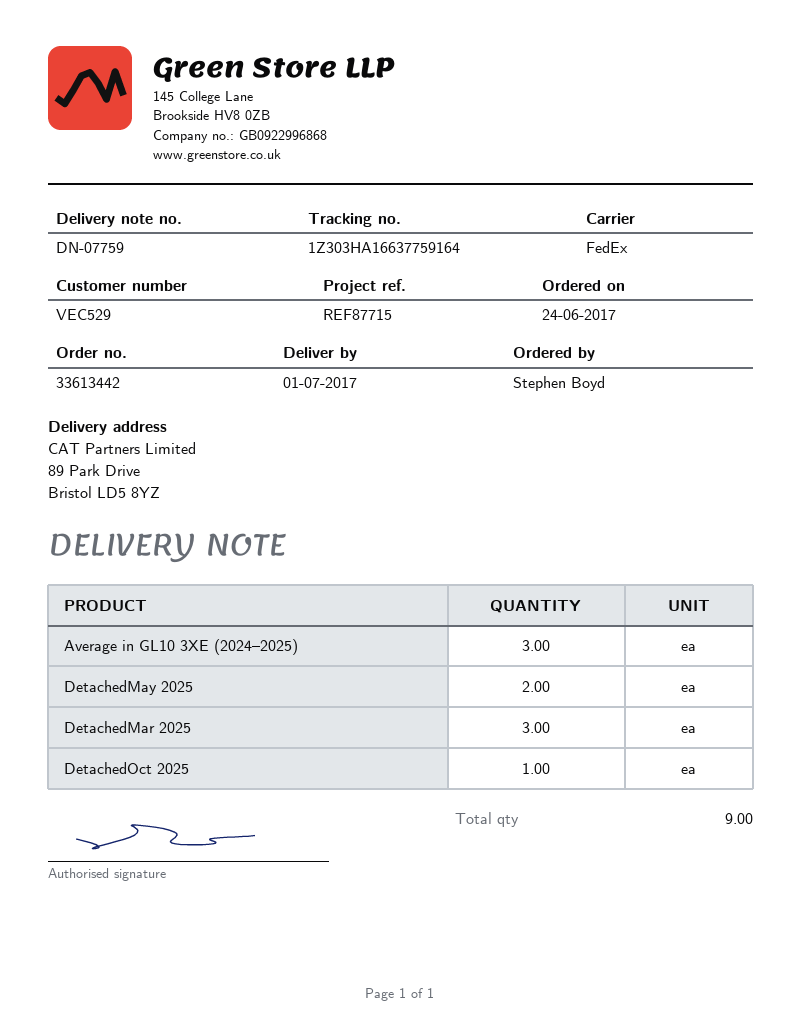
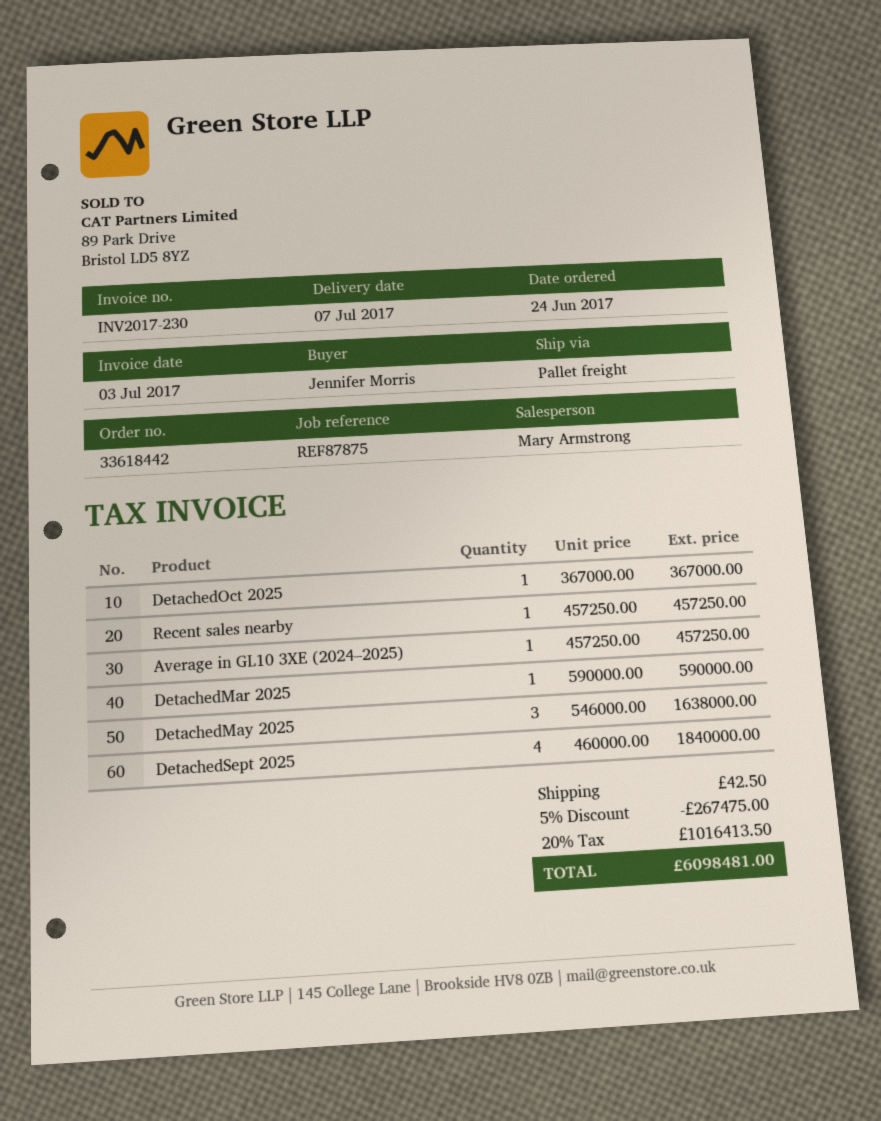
order number: 33613442 -> 33618442
delivery date: 2017-07-01 -> 2017-07-07
reference: REF87715 -> REF87875
ordered by: Stephen Boyd -> Jennifer Morris
shipping method: FedEx -> pallet freight
Average in GL10 3XE (2024–2025): 3 -> 1
DetachedMay 2025: 2 -> 3
DetachedMar 2025: 3 -> 1
Recent sales nearby: none -> 1
DetachedSept 2025: none -> 4

